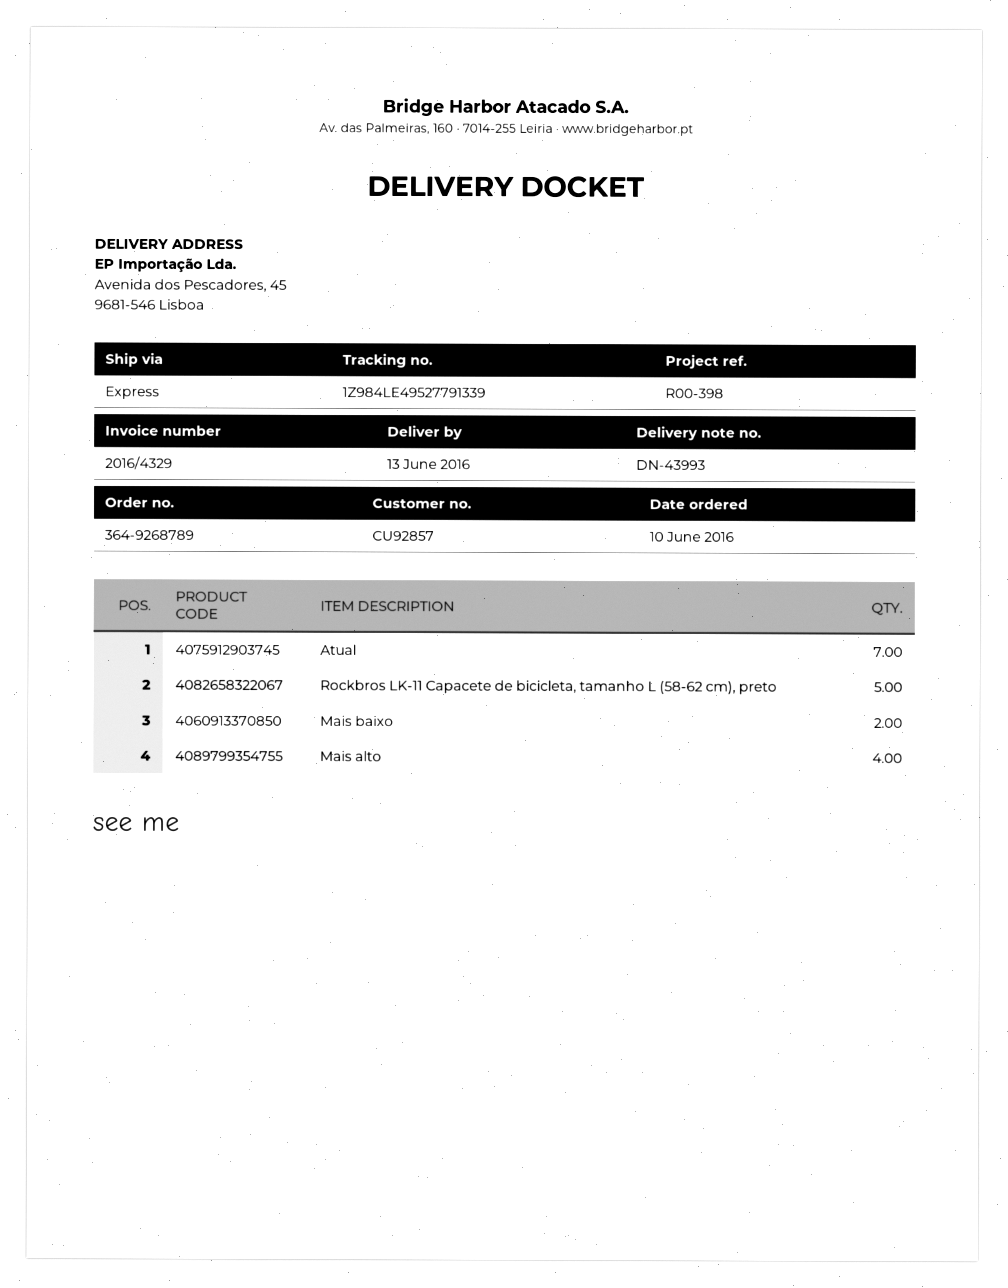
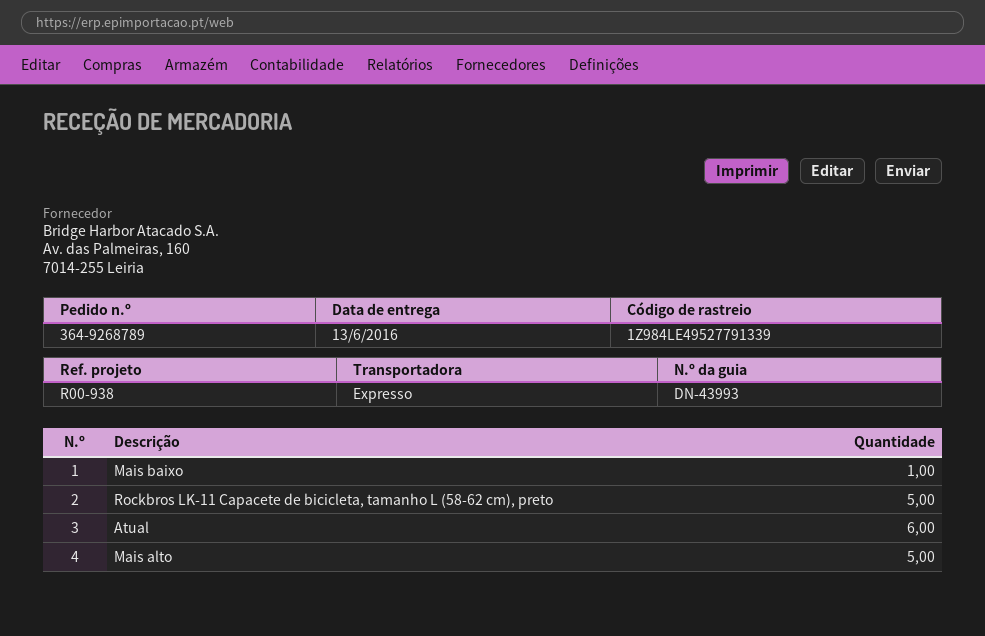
reference: R00-398 -> R00-938
Atual: 7 -> 6
Mais baixo: 2 -> 1
Mais alto: 4 -> 5

